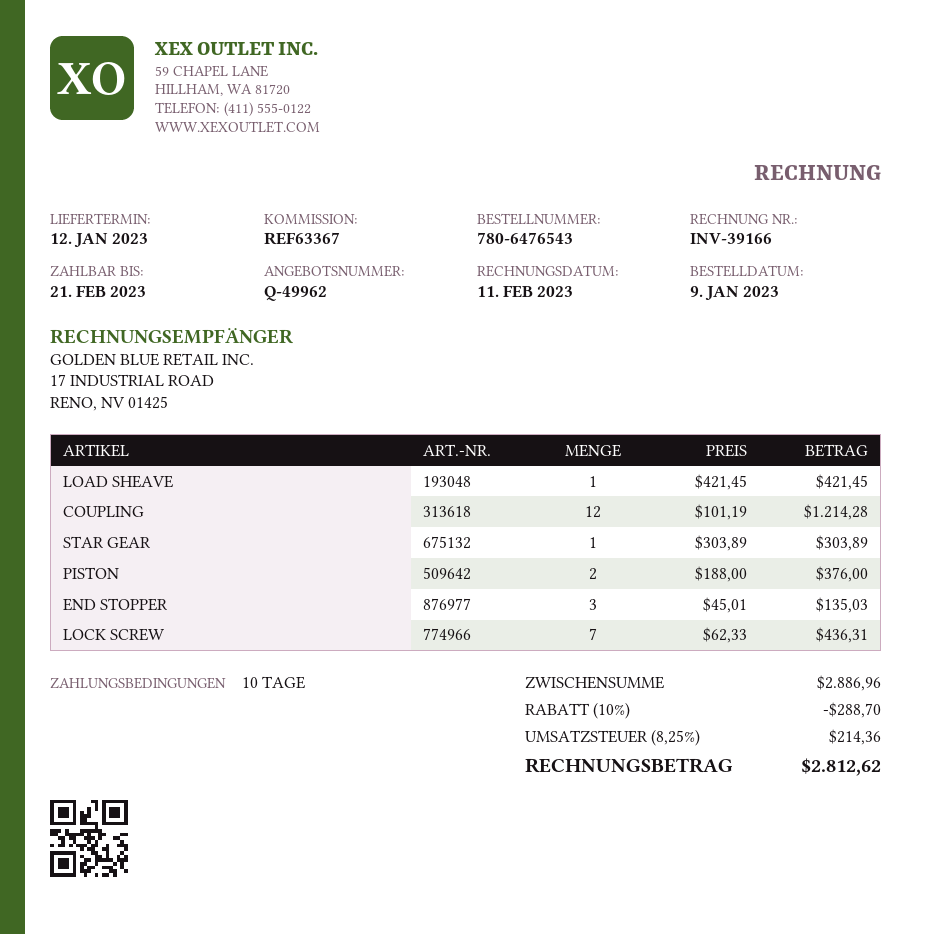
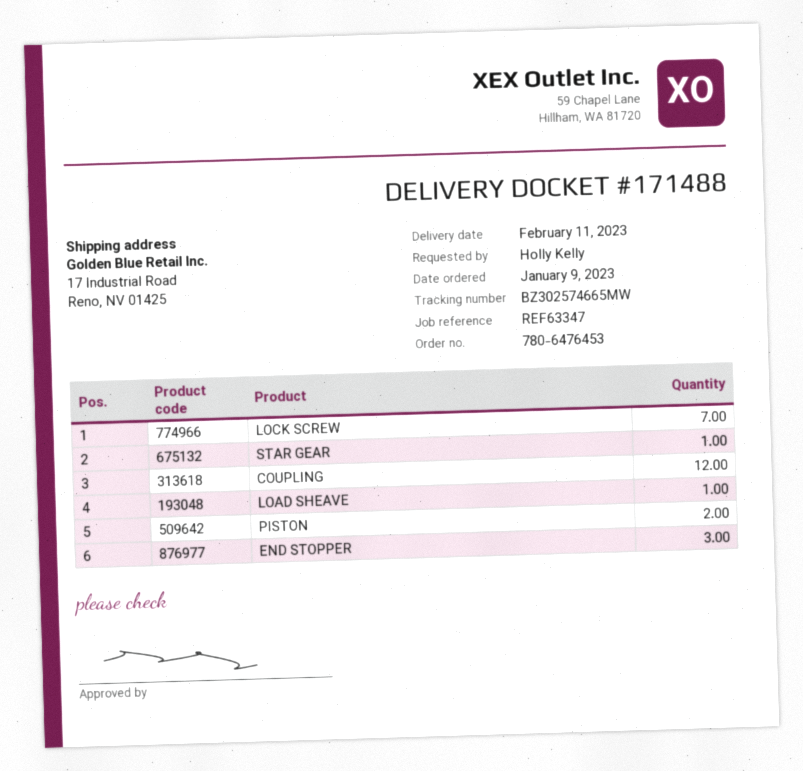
order number: 780-6476543 -> 780-6476453
delivery date: 2023-01-12 -> 2023-02-11
reference: REF63367 -> REF63347

